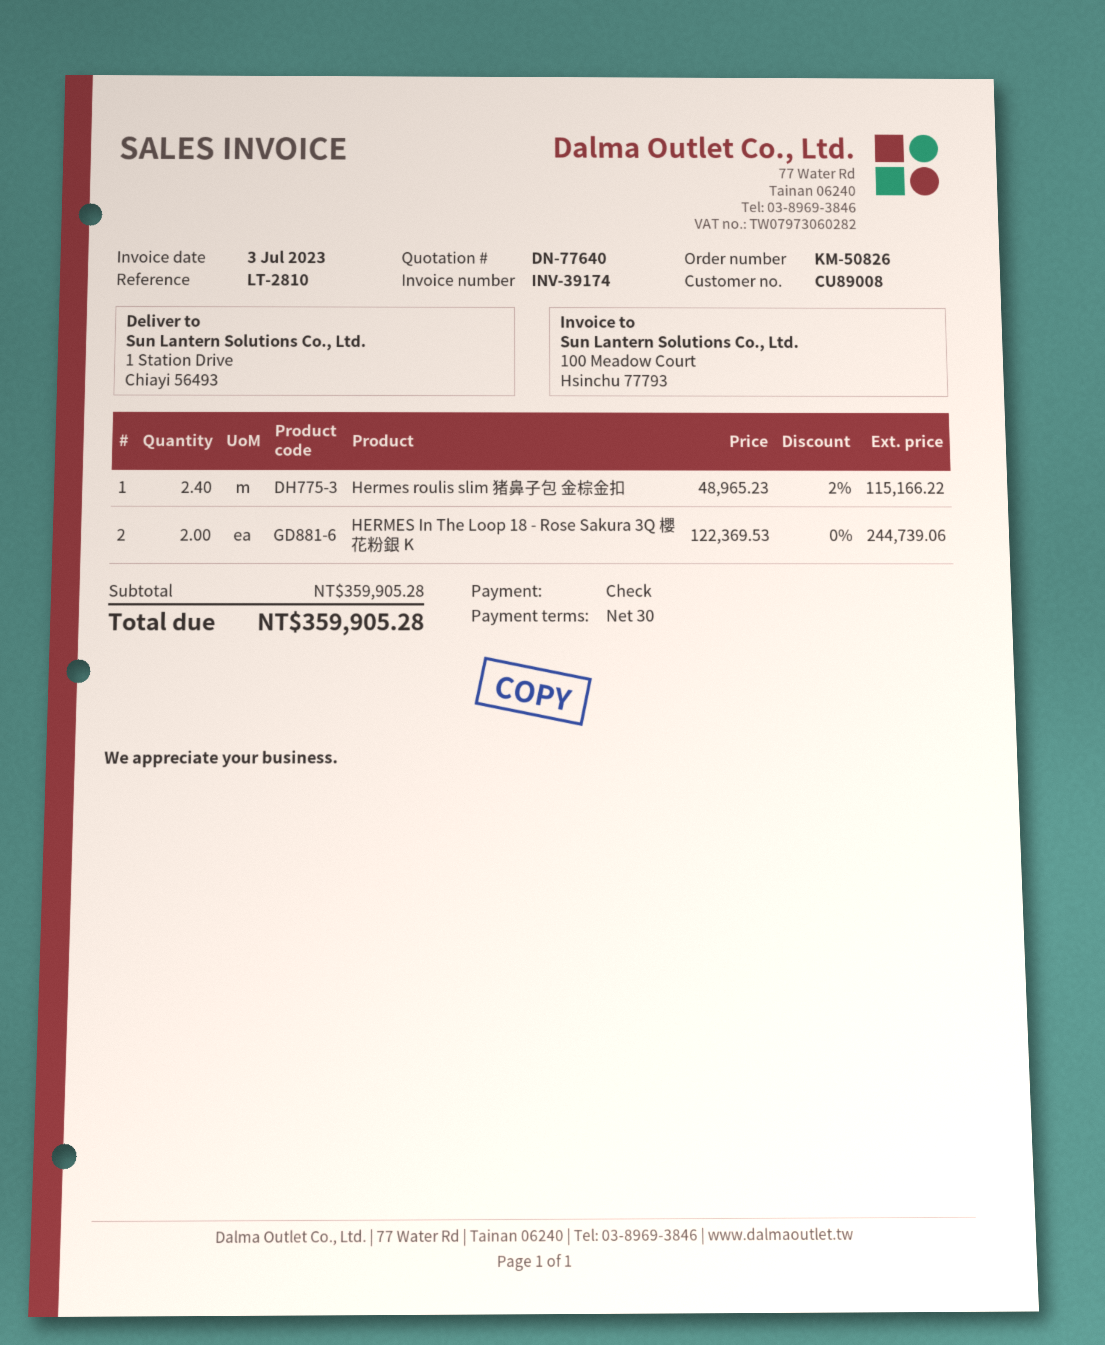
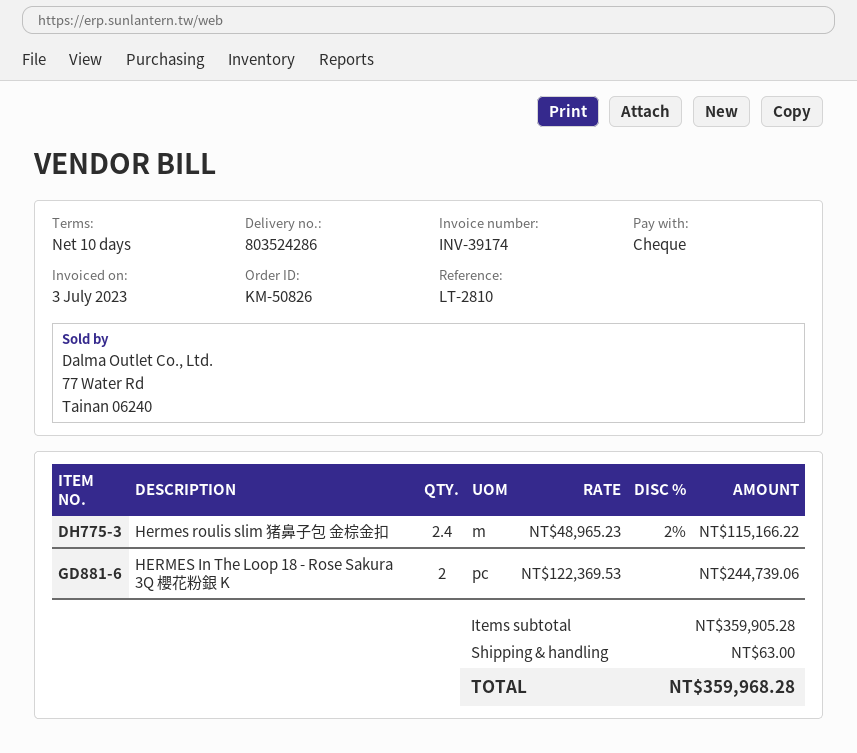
payment terms: 30 days -> 10 days
shipping: none -> 63.00
total: 359905.28 -> 359968.28

